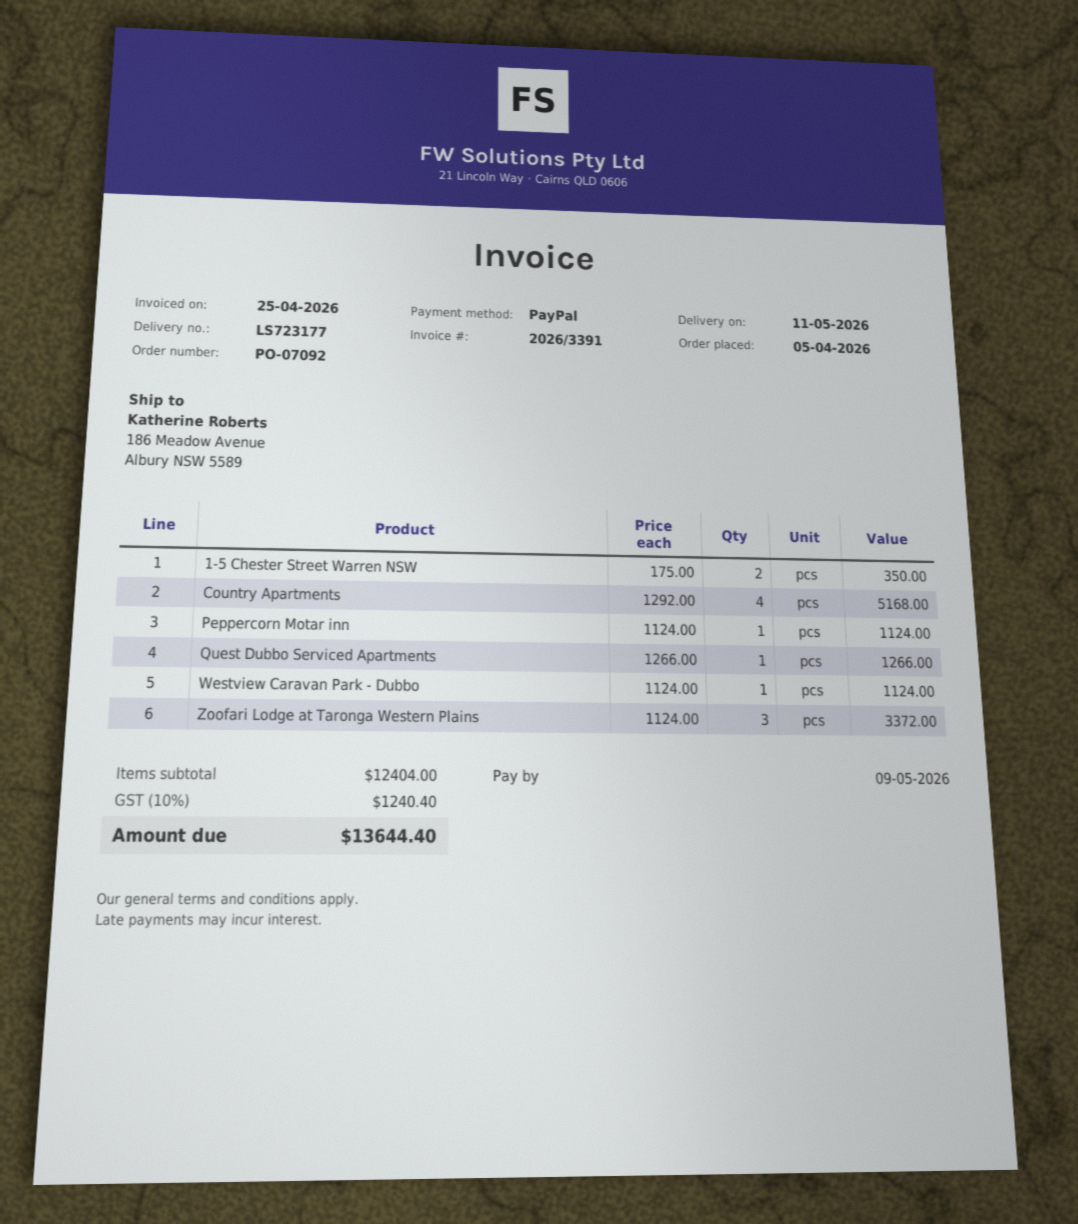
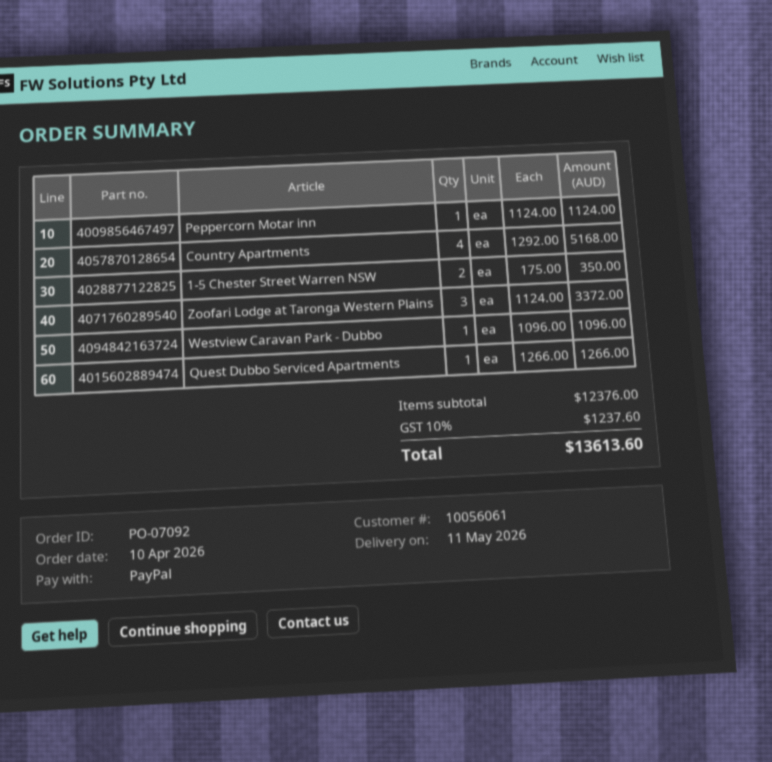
order date: 2026-04-05 -> 2026-04-10
Westview Caravan Park - Dubbo: 1 x 1124.00 = 1124.00 -> 1 x 1096.00 = 1096.00
subtotal: 12404.00 -> 12376.00
tax: 10% = 1240.40 -> 10% = 1237.60
total: 13644.40 -> 13613.60

